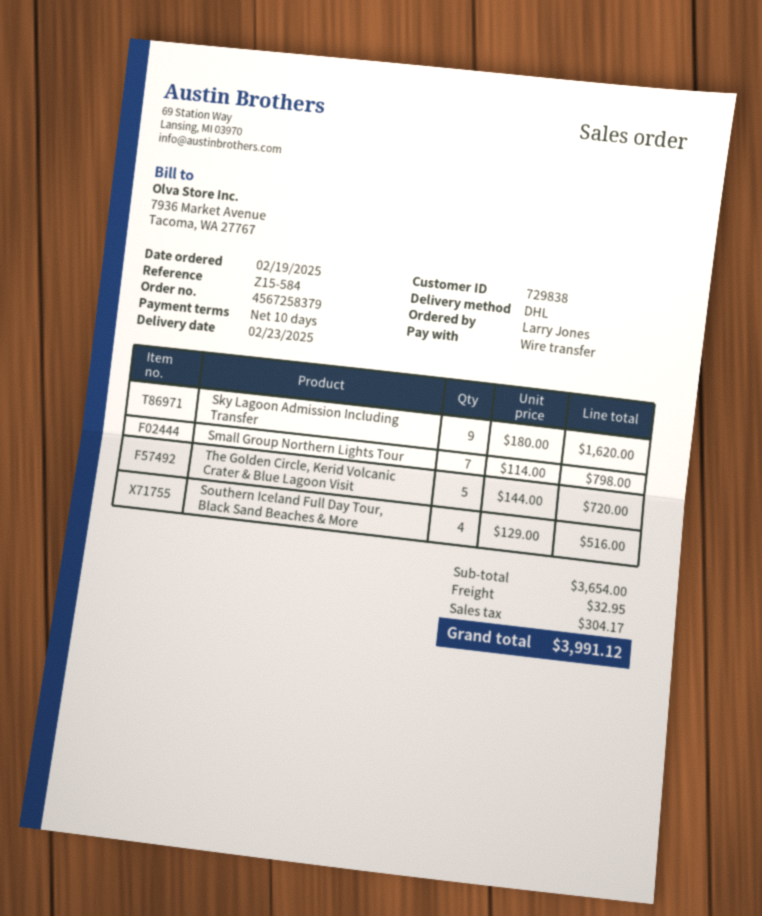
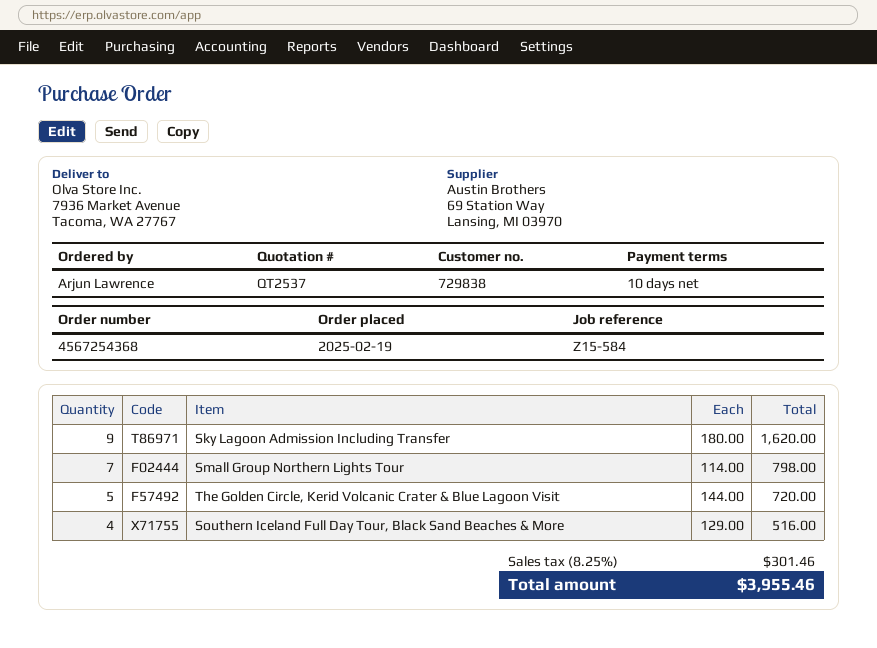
order number: 4567258379 -> 4567254368
ordered by: Larry Jones -> Arjun Lawrence
shipping: 32.95 -> none
tax: 304.17 -> 301.46
total: 3991.12 -> 3955.46

